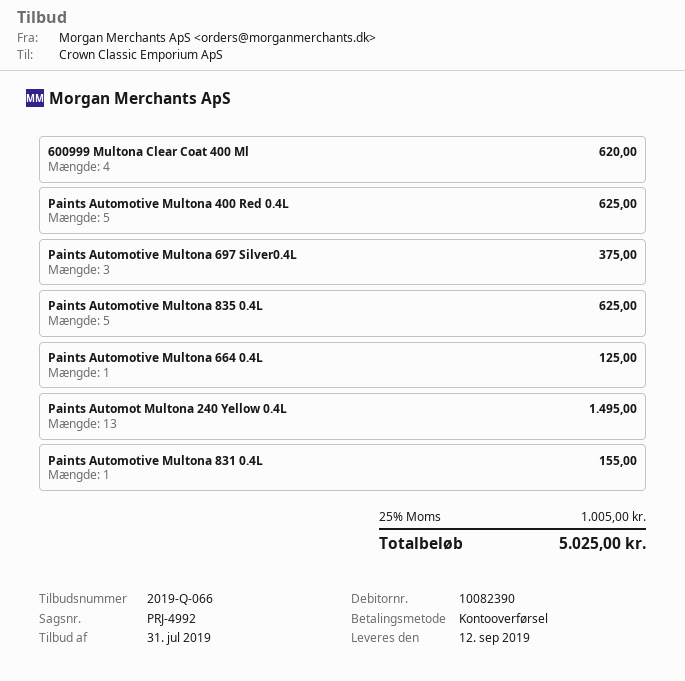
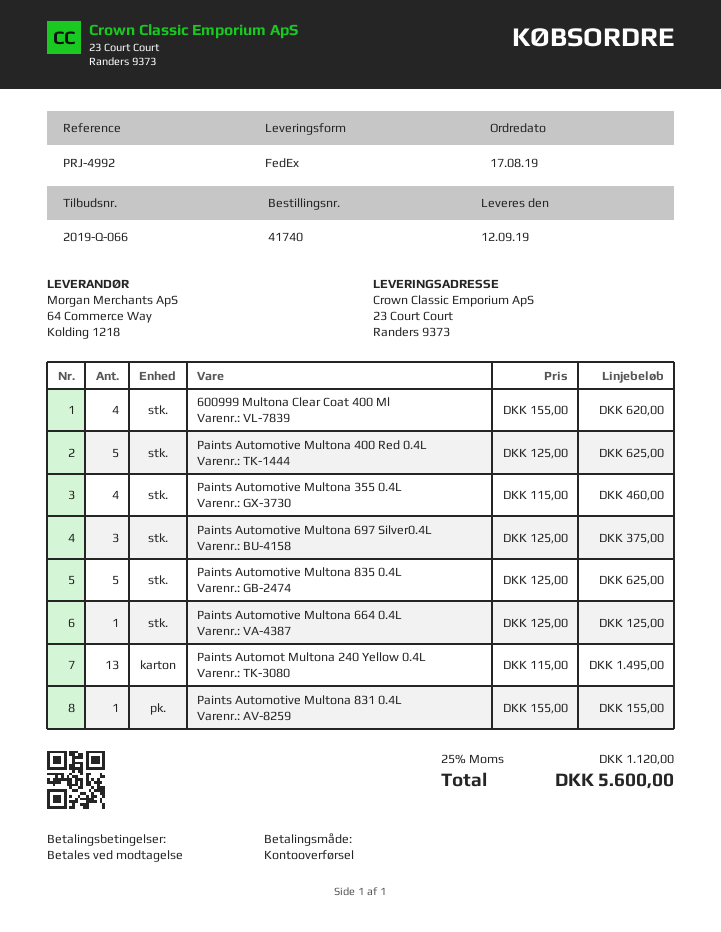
Paints Automotive Multona 355 0.4L: none -> 4 for 460.00
tax: 25% = 1005.00 -> 25% = 1120.00
total: 5025.00 -> 5600.00

